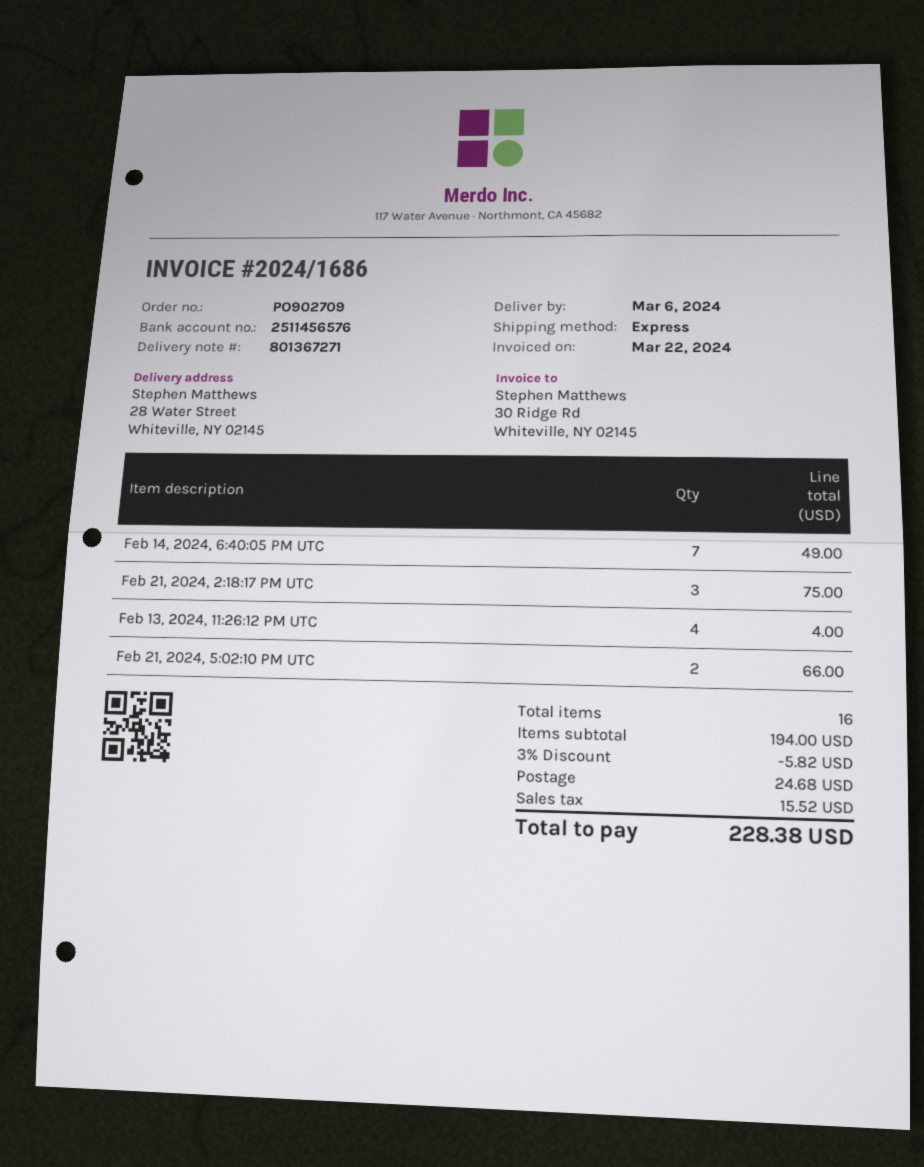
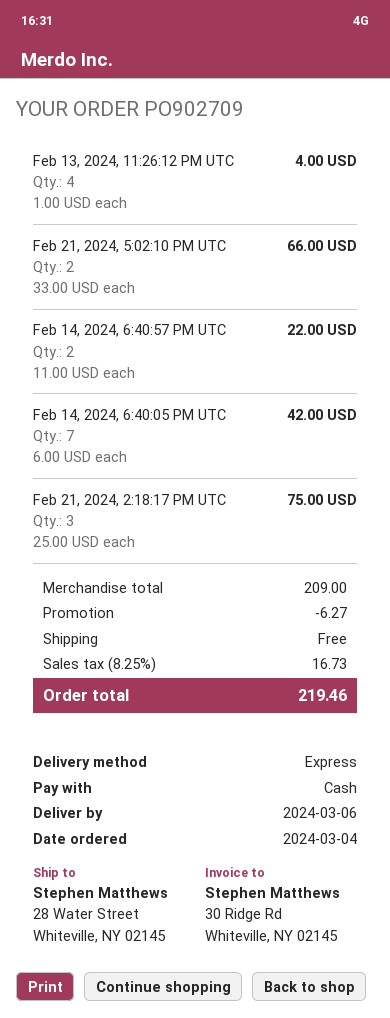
Feb 14, 2024, 6:40:05 PM UTC: 7 for 49.00 -> 7 for 42.00
Feb 14, 2024, 6:40:57 PM UTC: none -> 2 for 22.00
subtotal: 194.00 -> 209.00
discount: 5.82 -> 6.27
shipping: 24.68 -> 0.00
tax: 15.52 -> 16.73
total: 228.38 -> 219.46

